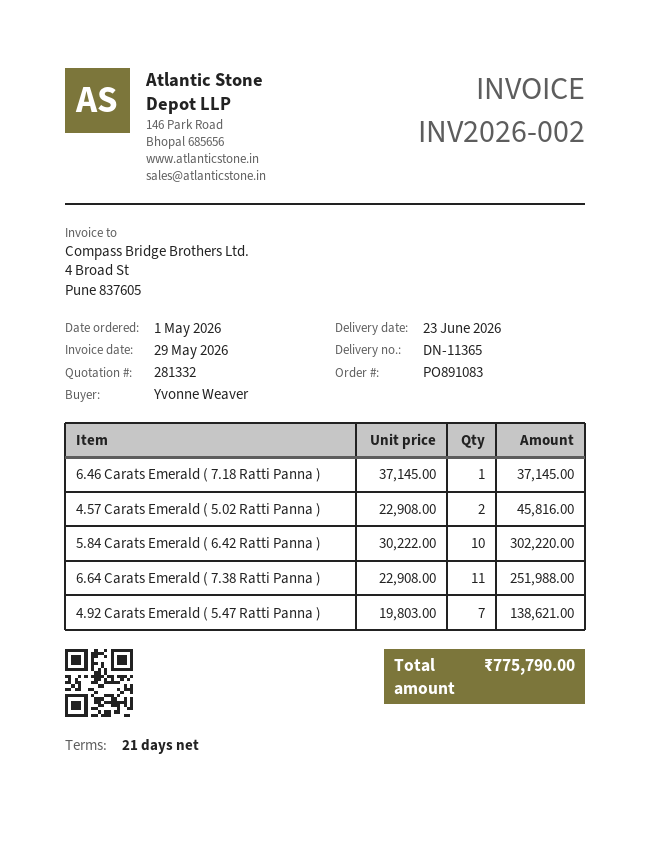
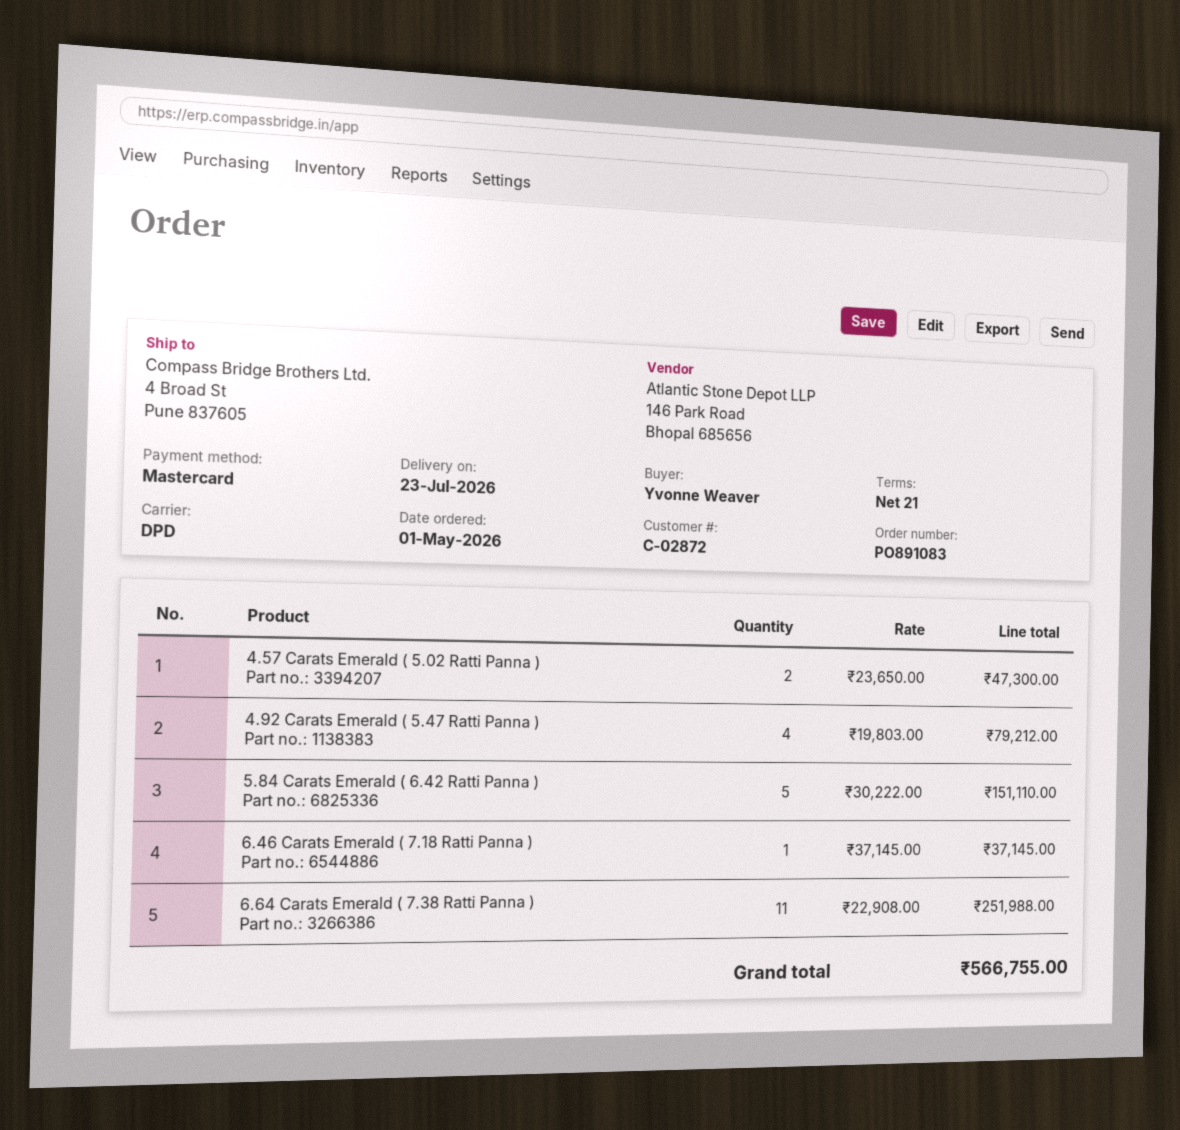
delivery date: 2026-06-23 -> 2026-07-23
4.57 Carats Emerald ( 5.02 Ratti Panna ): 2 x 22908.00 = 45816.00 -> 2 x 23650.00 = 47300.00
5.84 Carats Emerald ( 6.42 Ratti Panna ): 10 x 30222.00 = 302220.00 -> 5 x 30222.00 = 151110.00
4.92 Carats Emerald ( 5.47 Ratti Panna ): 7 x 19803.00 = 138621.00 -> 4 x 19803.00 = 79212.00
total: 775790.00 -> 566755.00

